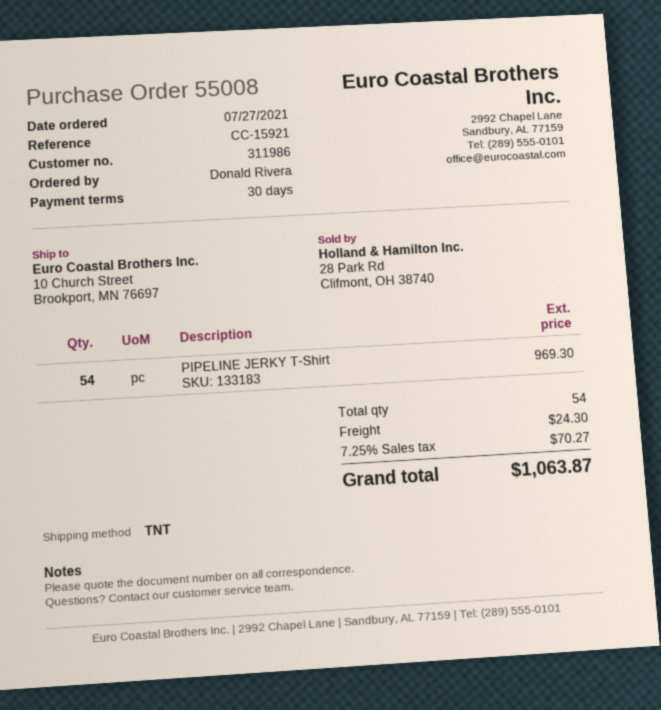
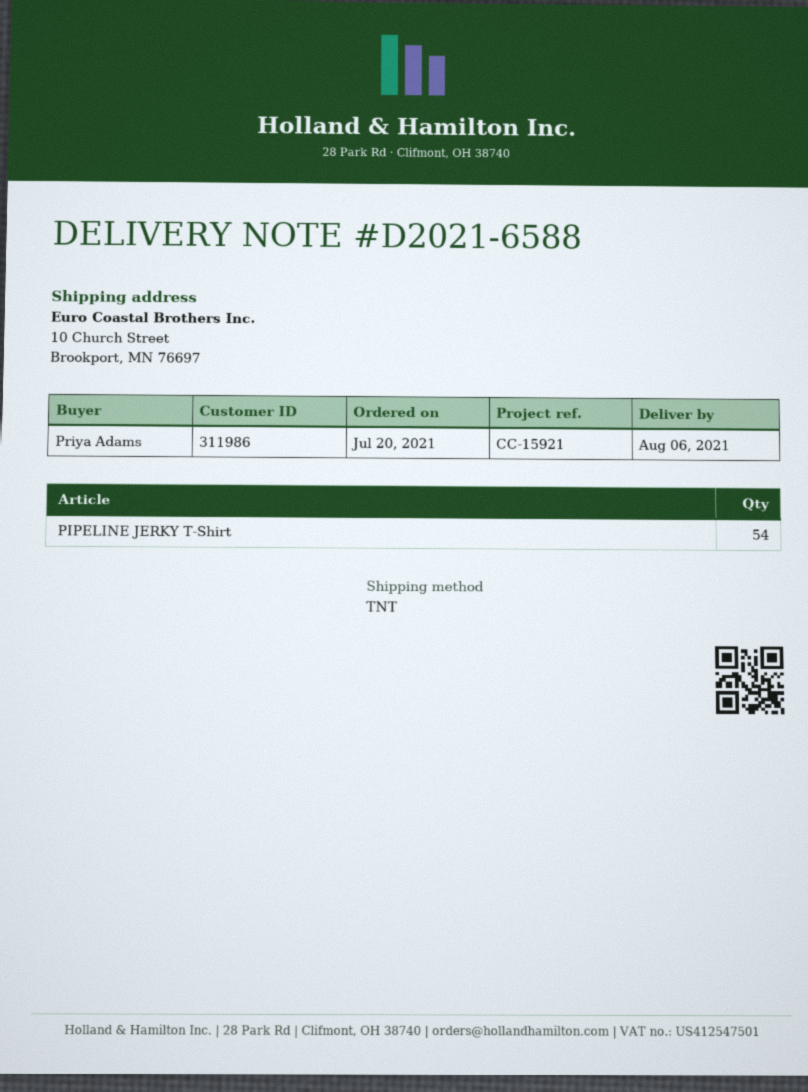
order date: 2021-07-27 -> 2021-07-20
ordered by: Donald Rivera -> Priya Adams

